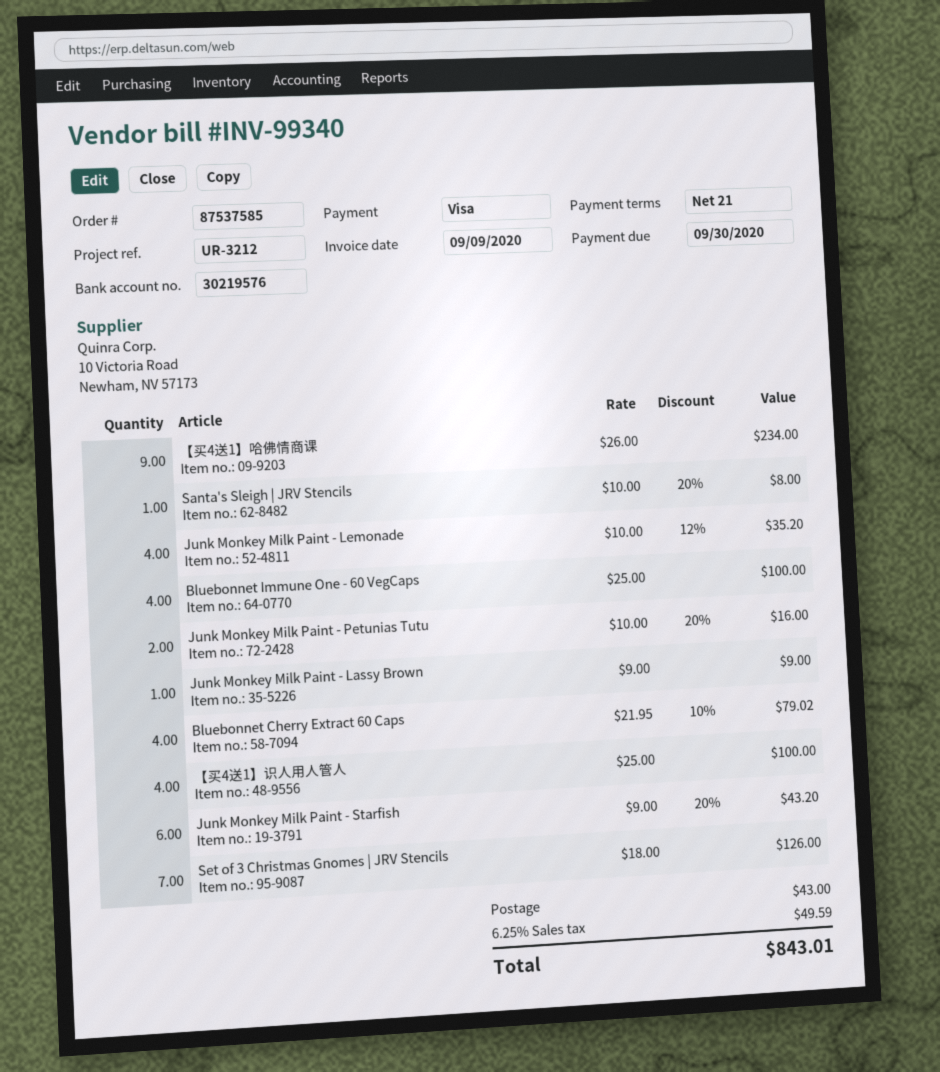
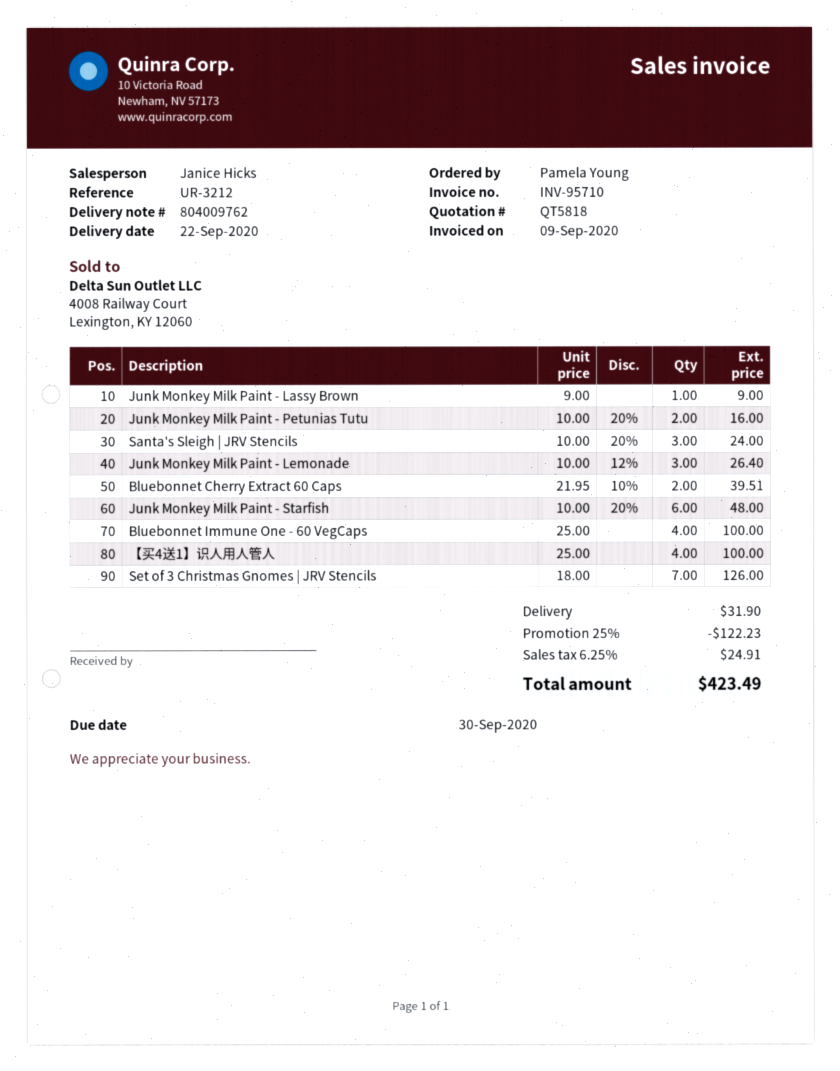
invoice number: INV-99340 -> INV-95710
【买4送1】哈佛情商课: 9 x 26.00 = 234.00 -> none
Santa's Sleigh | JRV Stencils: 1 x 10.00 - 20% = 8.00 -> 3 x 10.00 - 20% = 24.00
Junk Monkey Milk Paint - Lemonade: 4 x 10.00 - 12% = 35.20 -> 3 x 10.00 - 12% = 26.40
Bluebonnet Cherry Extract 60 Caps: 4 x 21.95 - 10% = 79.02 -> 2 x 21.95 - 10% = 39.51
Junk Monkey Milk Paint - Starfish: 6 x 9.00 - 20% = 43.20 -> 6 x 10.00 - 20% = 48.00
discount: none -> 25% = 122.23
shipping: 43.00 -> 31.90
tax: 6.25% = 49.59 -> 6.25% = 24.91
total: 843.01 -> 423.49

